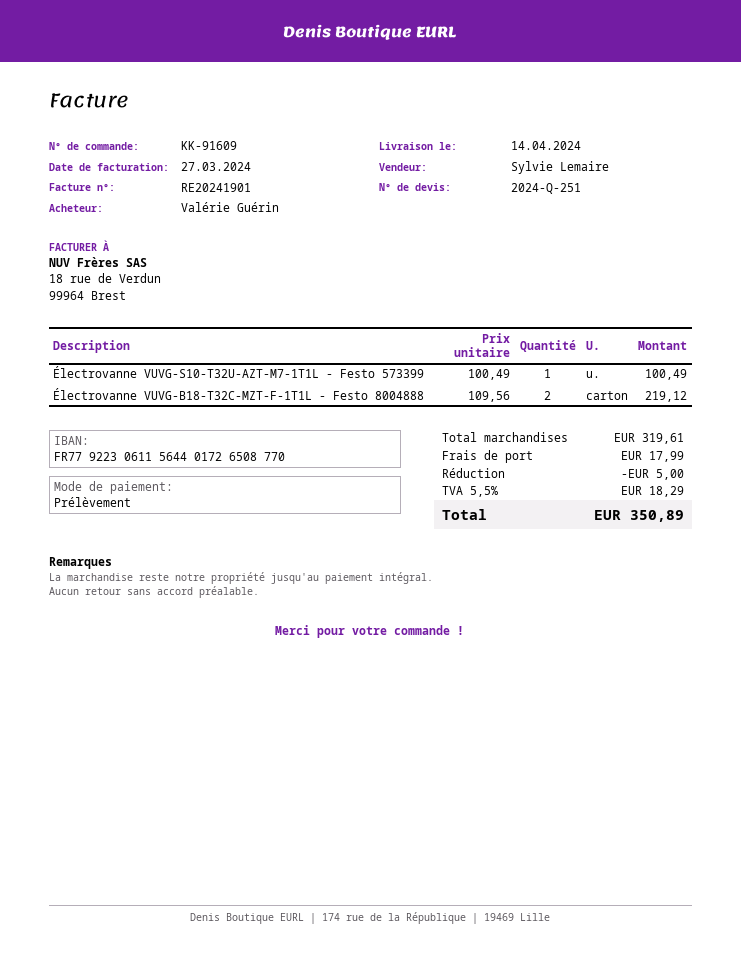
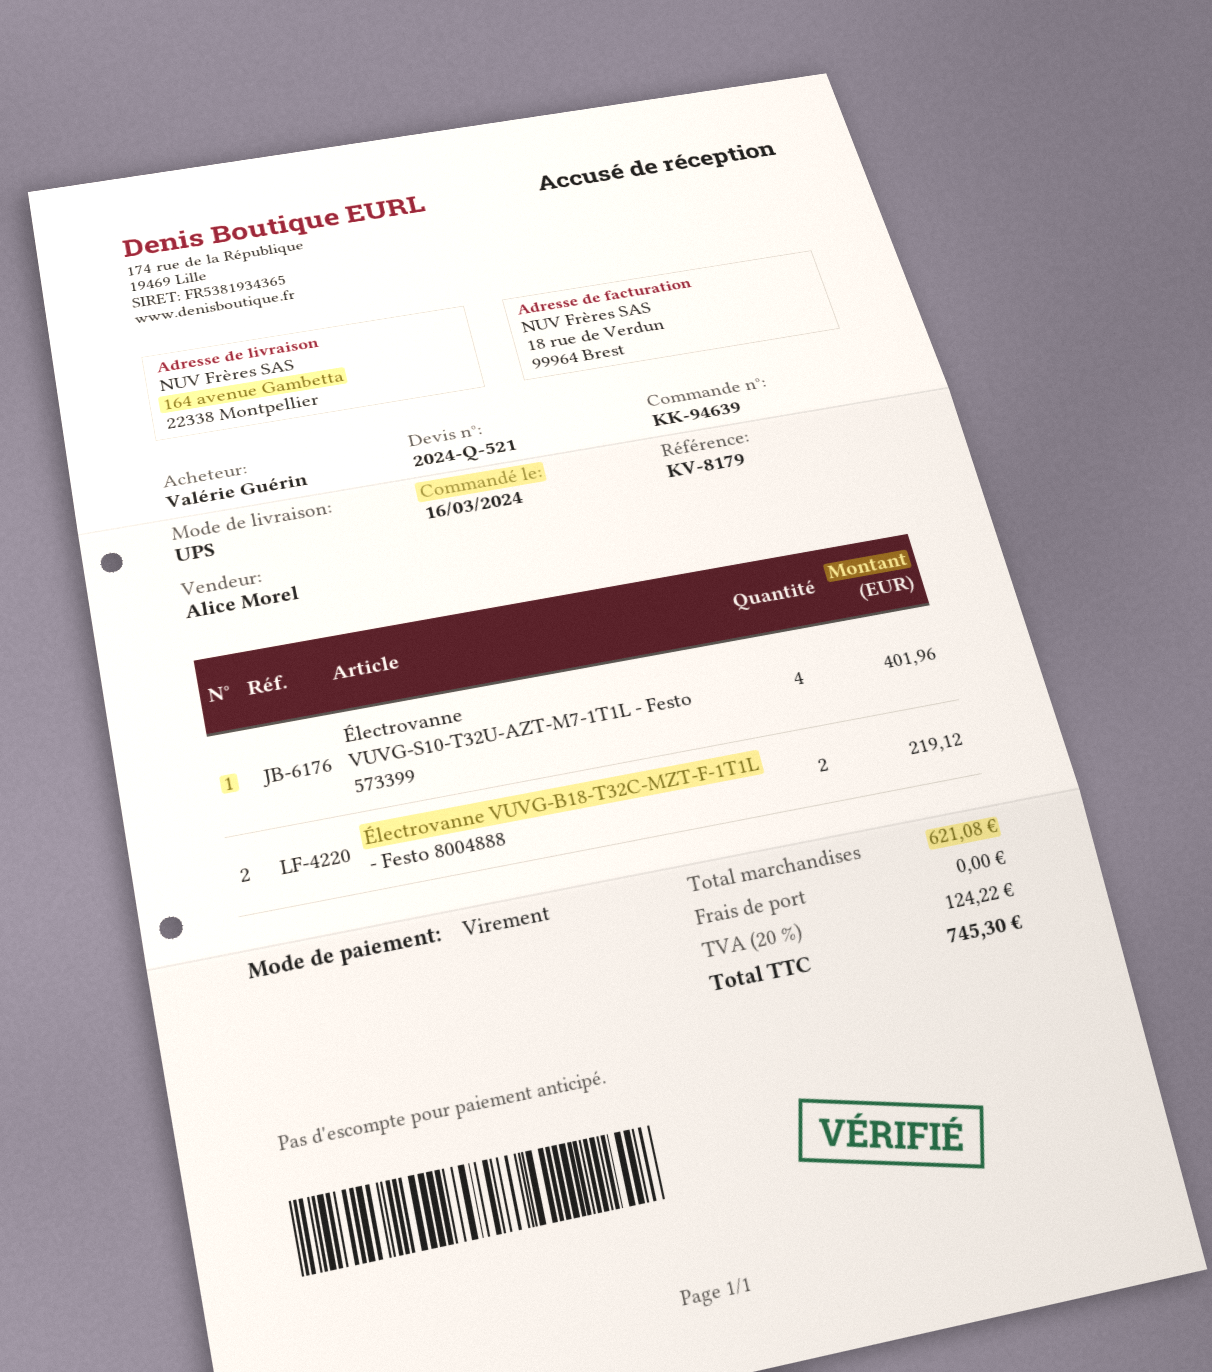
quote number: 2024-Q-251 -> 2024-Q-521
order number: KK-91609 -> KK-94639
sales rep: Sylvie Lemaire -> Alice Morel
payment method: direct debit -> bank transfer
Électrovanne VUVG-S10-T32U-AZT-M7-1T1L - Festo 573399: 1 for 100.49 -> 4 for 401.96
subtotal: 319.61 -> 621.08
discount: 5.00 -> none
shipping: 17.99 -> 0.00
tax: 5.5% = 18.29 -> 20% = 124.22
total: 350.89 -> 745.30

